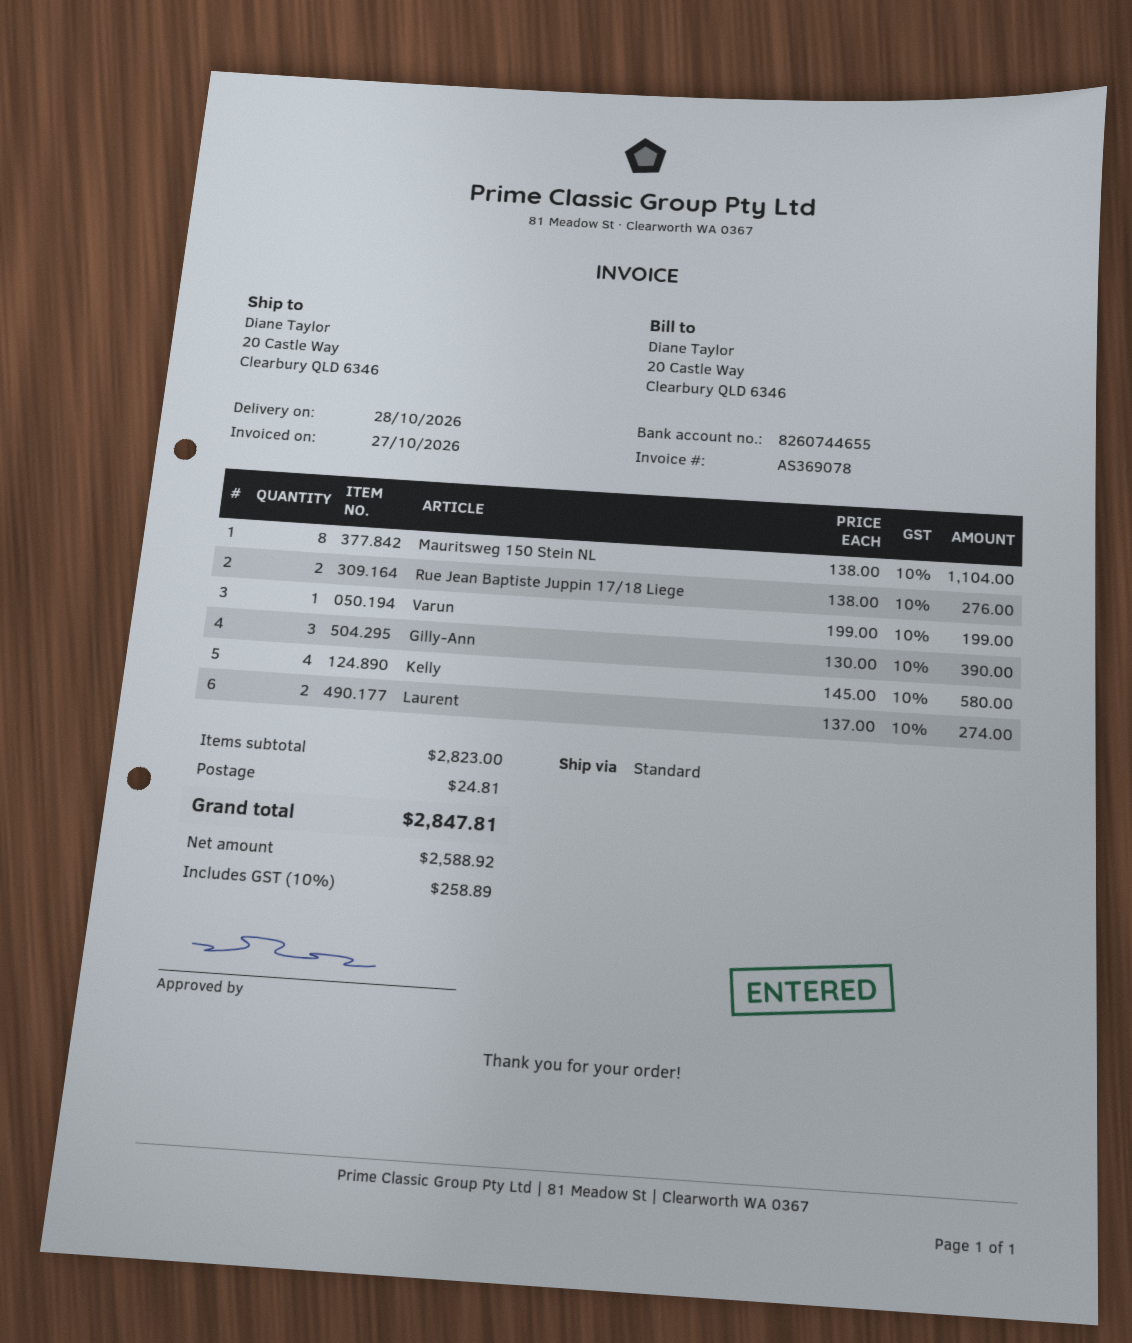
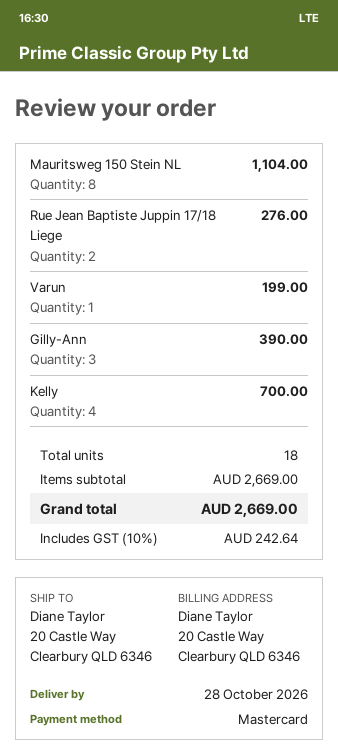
Kelly: 4 for 580.00 -> 4 for 700.00
Laurent: 2 for 274.00 -> none
subtotal: 2823.00 -> 2669.00
shipping: 24.81 -> none
tax: 10% = 258.89 -> 10% = 242.64
total: 2847.81 -> 2669.00

